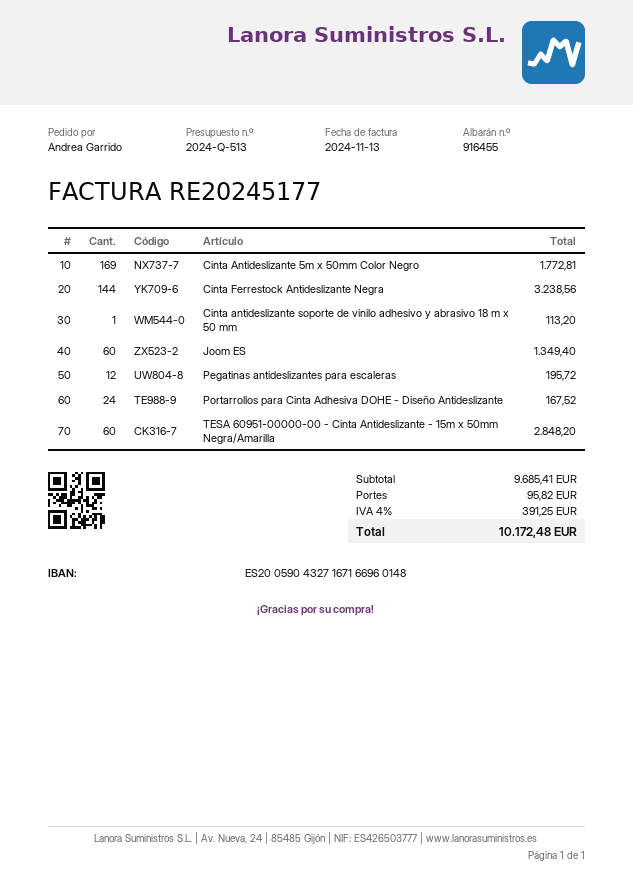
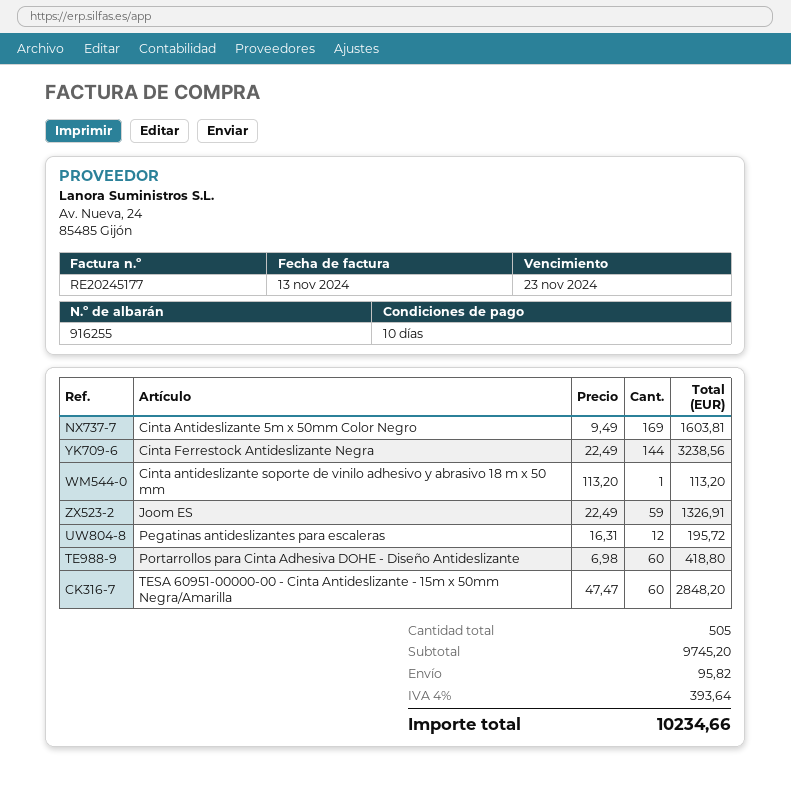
delivery note number: 916455 -> 916255
Cinta Antideslizante 5m x 50mm Color Negro: 169 for 1772.81 -> 169 for 1603.81
Joom ES: 60 for 1349.40 -> 59 for 1326.91
Portarrollos para Cinta Adhesiva DOHE - Diseño Antideslizante: 24 for 167.52 -> 60 for 418.80
subtotal: 9685.41 -> 9745.20
tax: 4% = 391.25 -> 4% = 393.64
total: 10172.48 -> 10234.66

